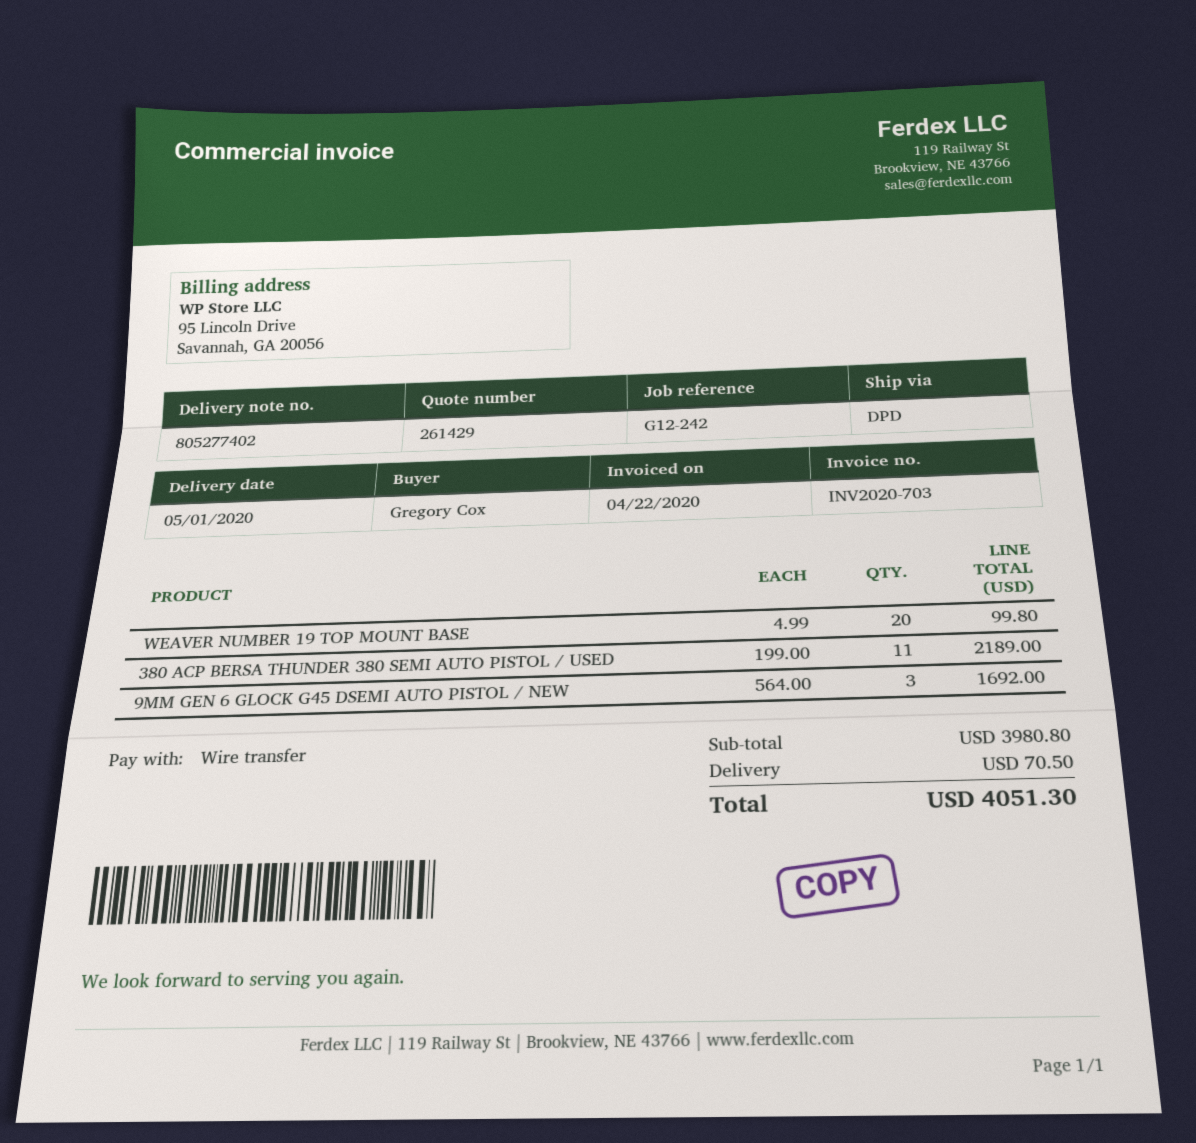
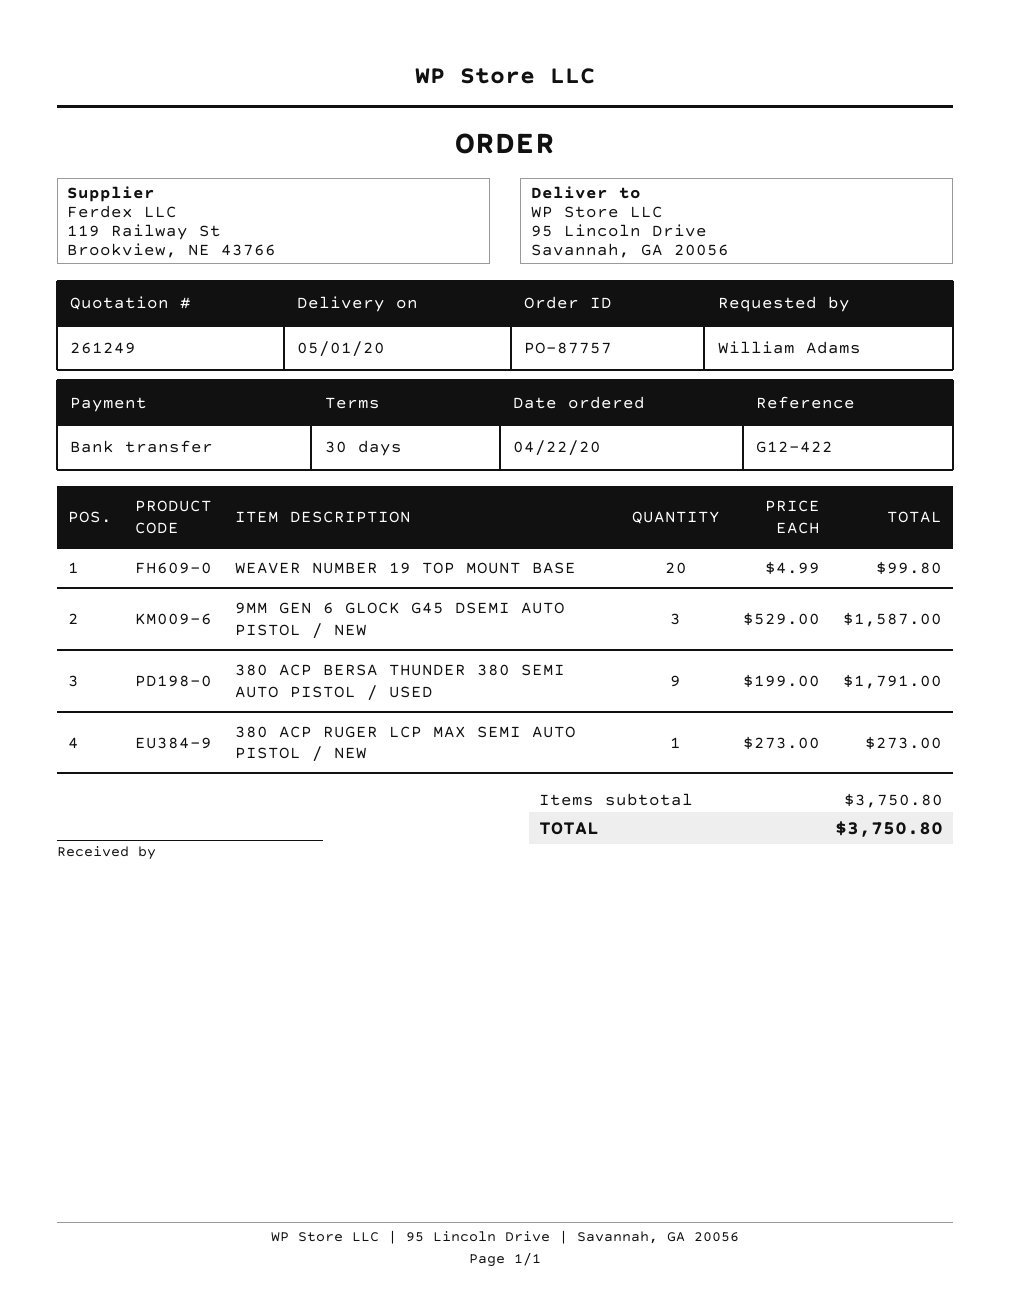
quote number: 261429 -> 261249
reference: G12-242 -> G12-422
ordered by: Gregory Cox -> William Adams
380 ACP BERSA THUNDER 380 SEMI AUTO PISTOL / USED: 11 x 199.00 = 2189.00 -> 9 x 199.00 = 1791.00
9MM GEN 6 GLOCK G45 DSEMI AUTO PISTOL / NEW: 3 x 564.00 = 1692.00 -> 3 x 529.00 = 1587.00
380 ACP RUGER LCP MAX SEMI AUTO PISTOL / NEW: none -> 1 x 273.00 = 273.00
subtotal: 3980.80 -> 3750.80
shipping: 70.50 -> none
total: 4051.30 -> 3750.80

